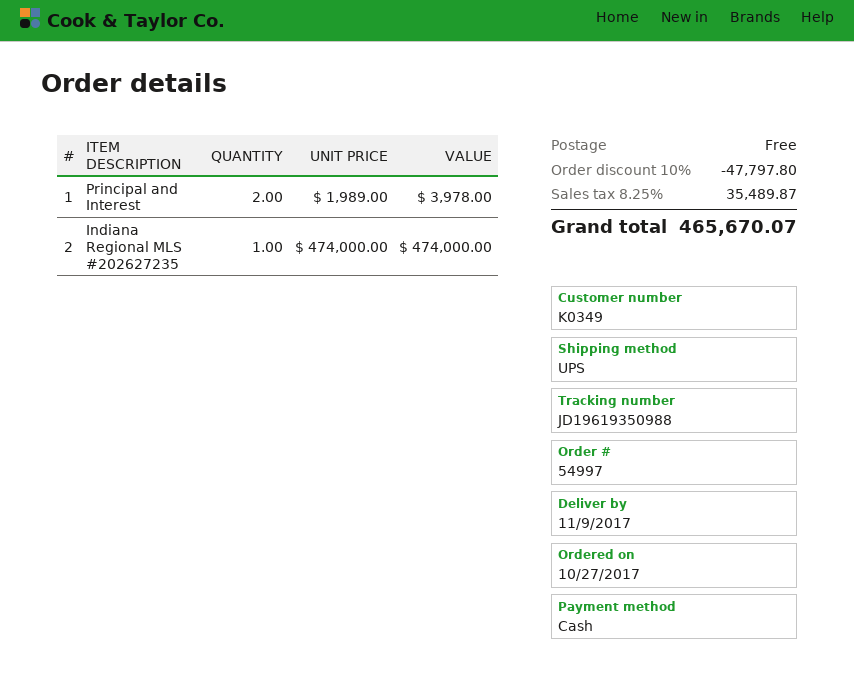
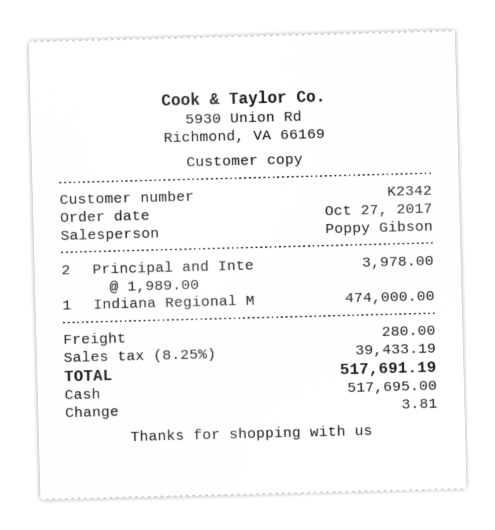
customer number: K0349 -> K2342
discount: 10% = 47797.80 -> none
shipping: 0.00 -> 280.00
tax: 8.25% = 35489.87 -> 8.25% = 39433.19
total: 465670.07 -> 517691.19

